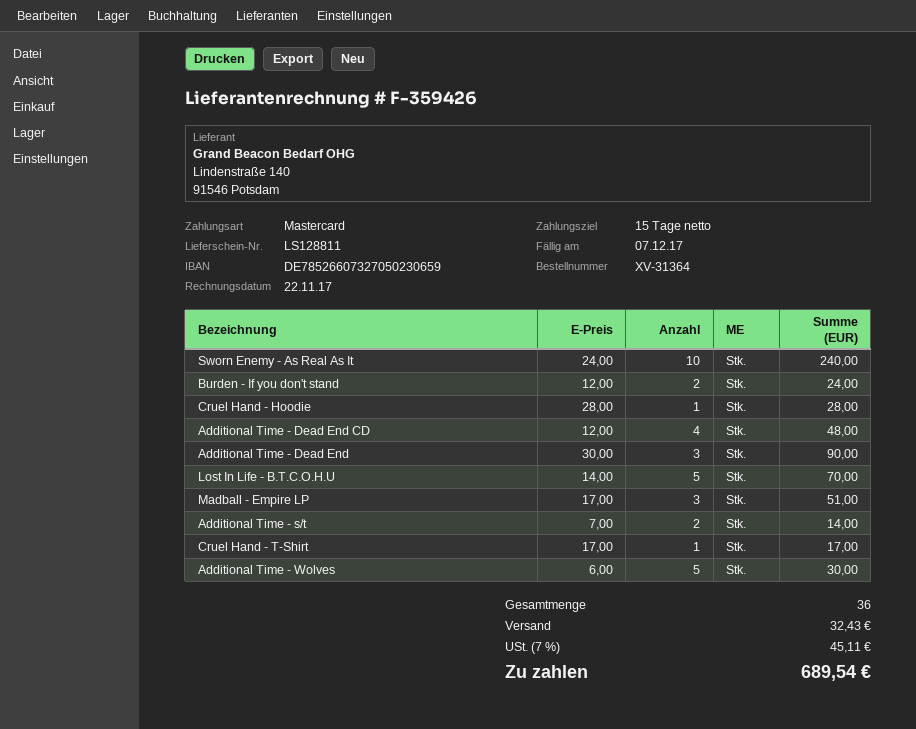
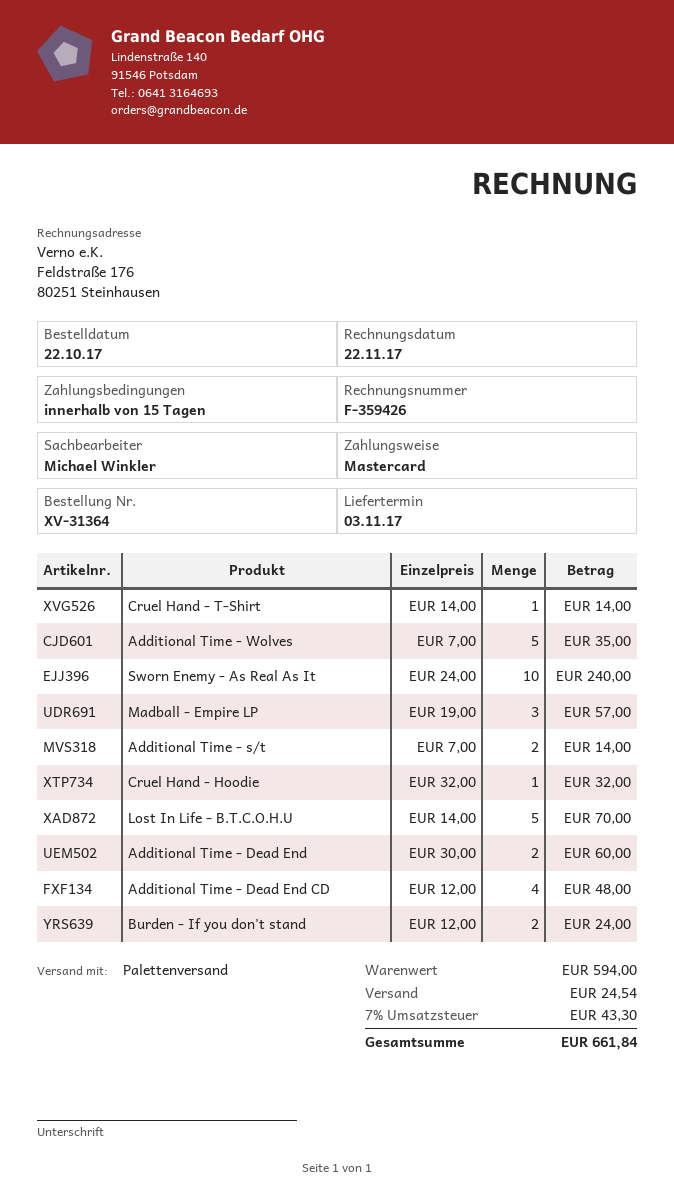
Cruel Hand - Hoodie: 1 x 28.00 = 28.00 -> 1 x 32.00 = 32.00
Additional Time - Dead End: 3 x 30.00 = 90.00 -> 2 x 30.00 = 60.00
Madball - Empire LP: 3 x 17.00 = 51.00 -> 3 x 19.00 = 57.00
Cruel Hand - T-Shirt: 1 x 17.00 = 17.00 -> 1 x 14.00 = 14.00
Additional Time - Wolves: 5 x 6.00 = 30.00 -> 5 x 7.00 = 35.00
shipping: 32.43 -> 24.54
tax: 7% = 45.11 -> 7% = 43.30
total: 689.54 -> 661.84

